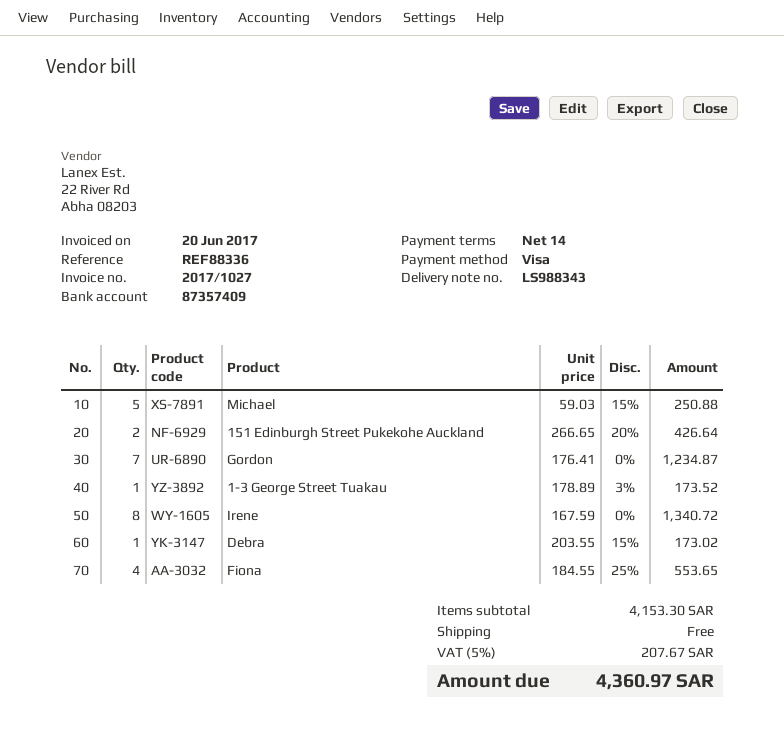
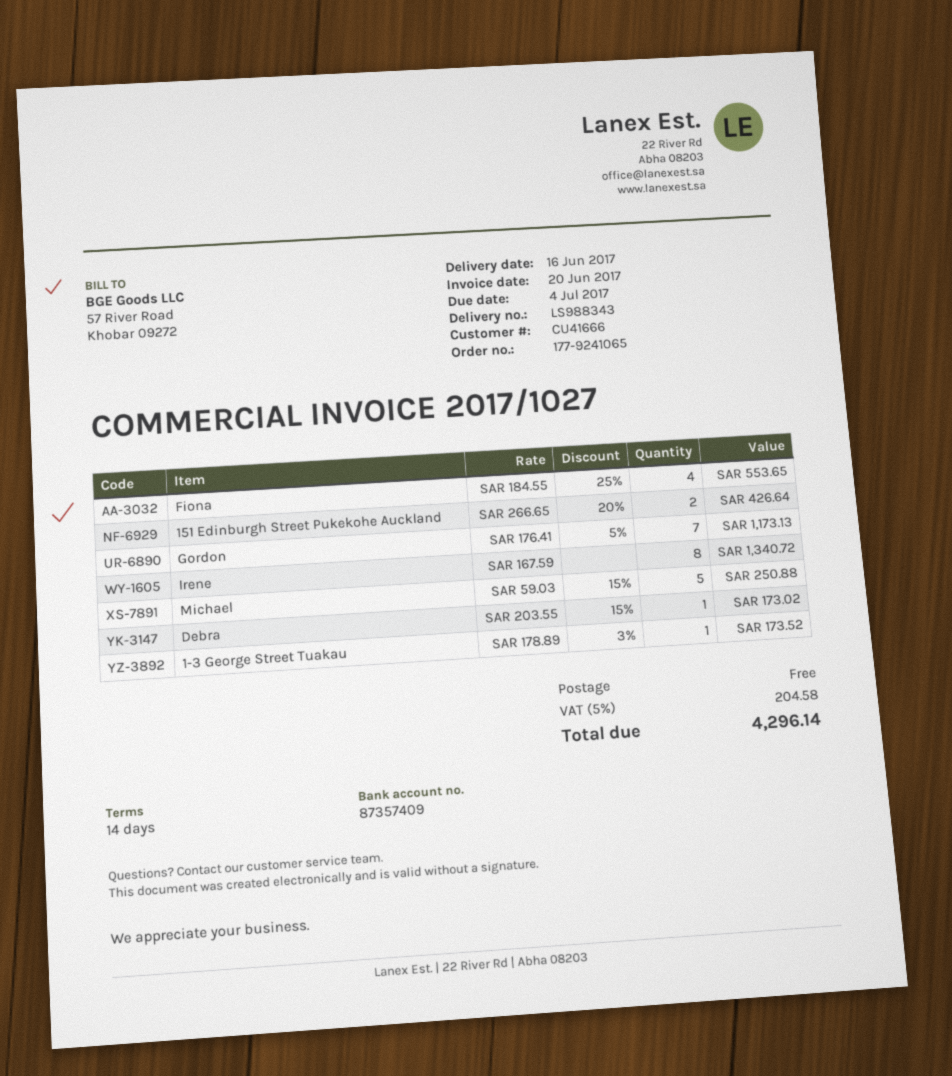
Gordon: 7 x 176.41 = 1234.87 -> 7 x 176.41 - 5% = 1173.13
tax: 5% = 207.67 -> 5% = 204.58
total: 4360.97 -> 4296.14

